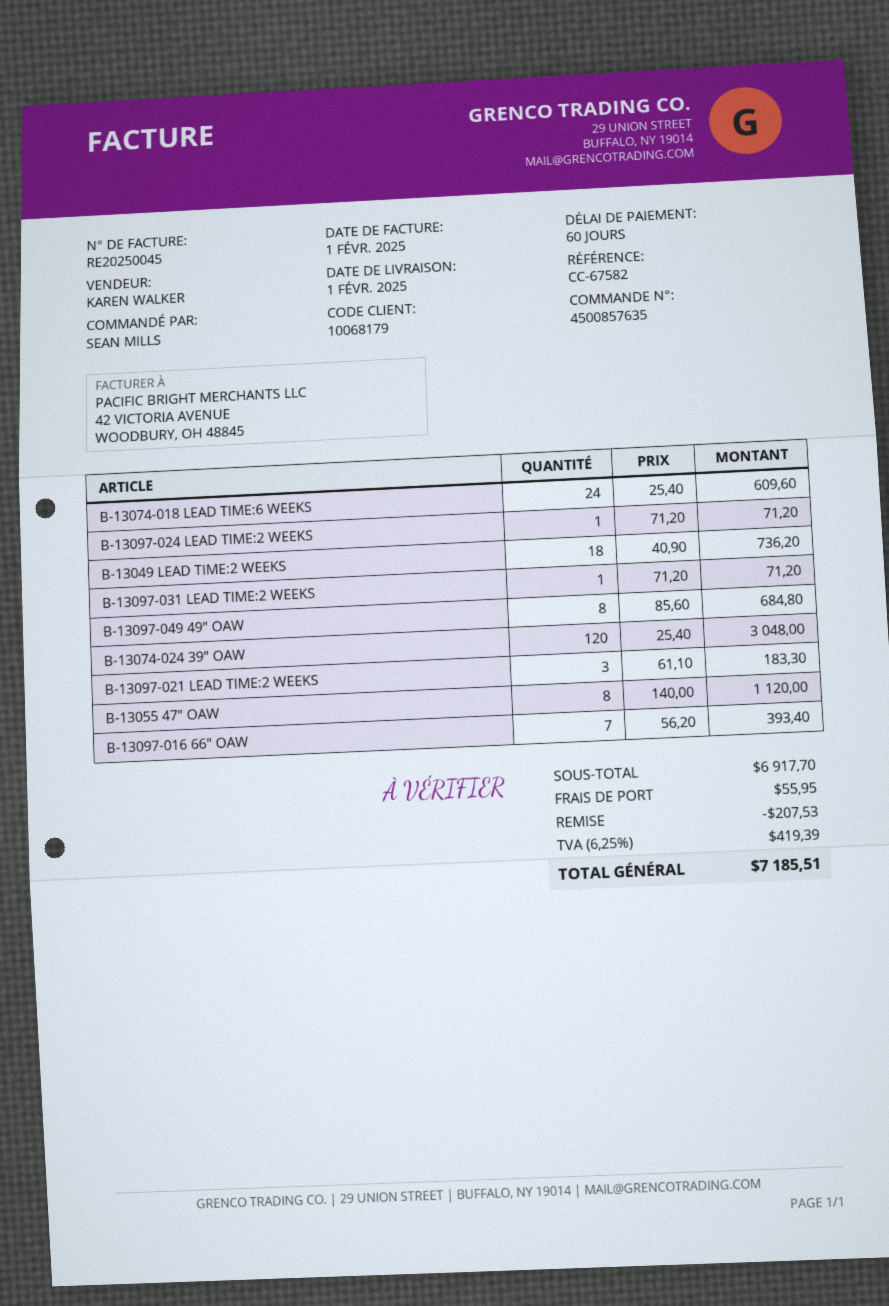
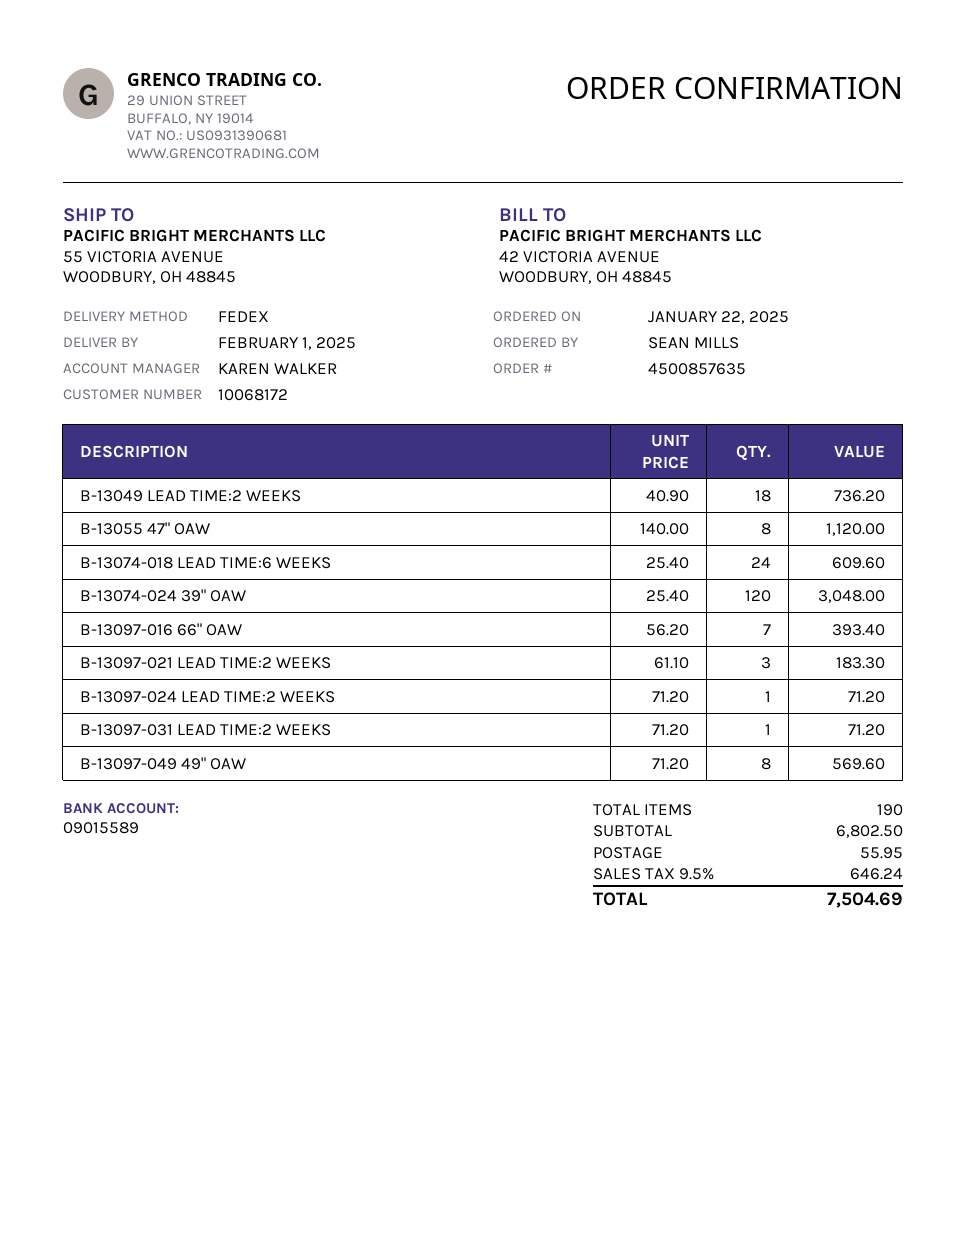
customer number: 10068179 -> 10068172
B-13097-049 49" OAW: 8 x 85.60 = 684.80 -> 8 x 71.20 = 569.60
subtotal: 6917.70 -> 6802.50
discount: 207.53 -> none
tax: 6.25% = 419.39 -> 9.5% = 646.24
total: 7185.51 -> 7504.69

